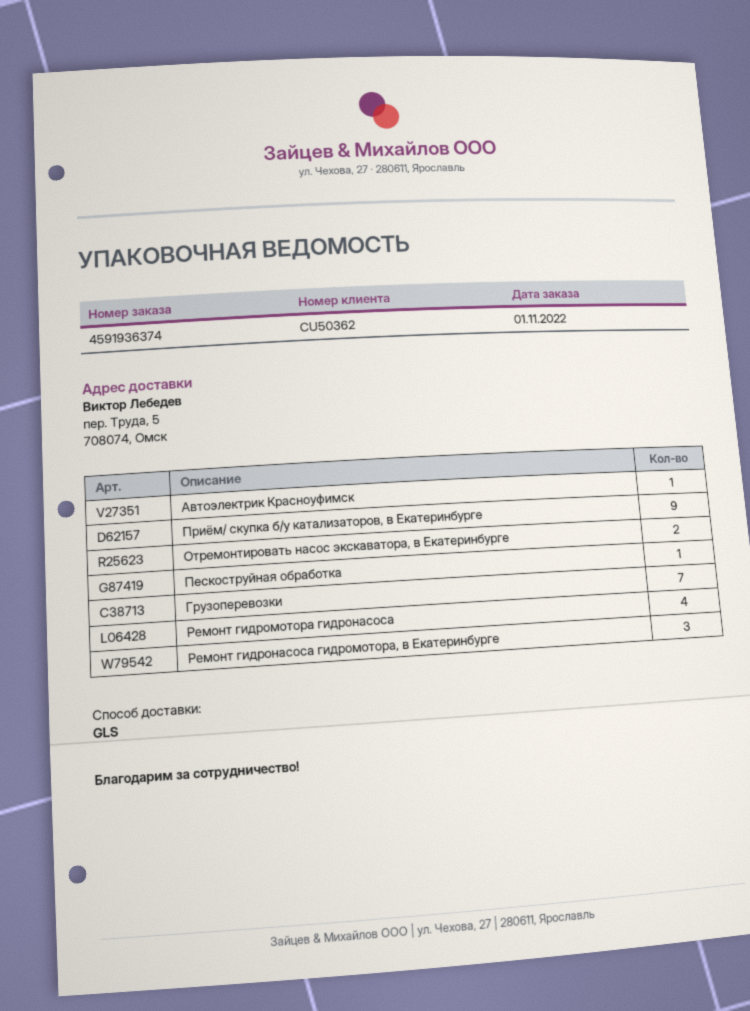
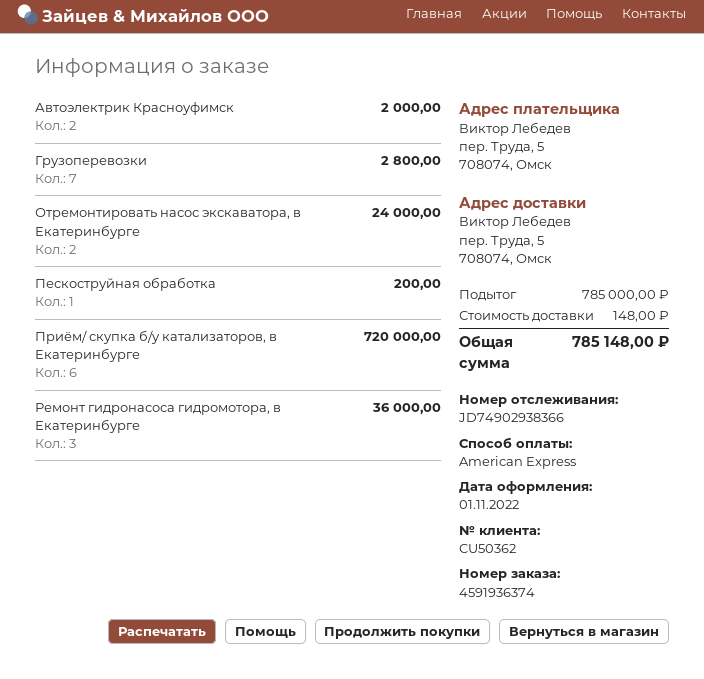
Автоэлектрик Красноуфимск: 1 -> 2
Приём/ скупка б/у катализаторов, в Екатеринбурге: 9 -> 6
Ремонт гидромотора гидронасоса: 4 -> none

